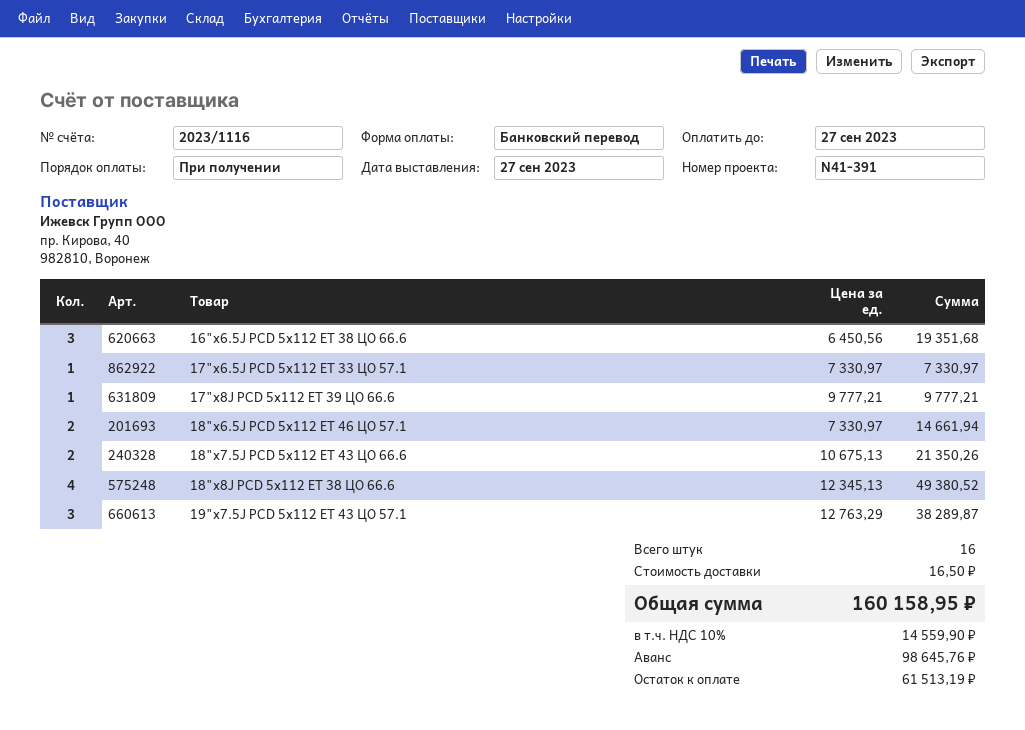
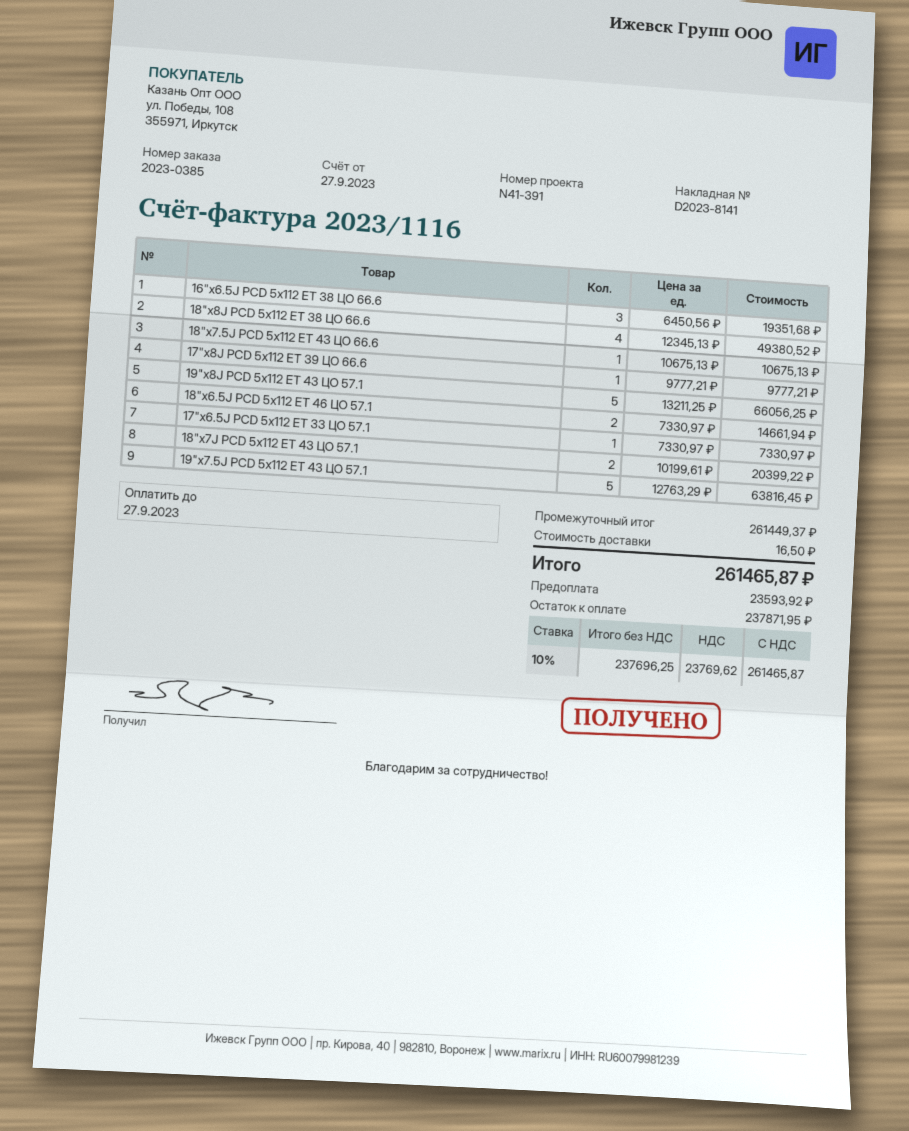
18"x7.5J PCD 5x112 ЕТ 43 ЦО 66.6: 2 x 10675.13 = 21350.26 -> 1 x 10675.13 = 10675.13
19"x7.5J PCD 5x112 ЕТ 43 ЦО 57.1: 3 x 12763.29 = 38289.87 -> 5 x 12763.29 = 63816.45
19"x8J PCD 5x112 ЕТ 43 ЦО 57.1: none -> 5 x 13211.25 = 66056.25
18"x7J PCD 5x112 ЕТ 43 ЦО 57.1: none -> 2 x 10199.61 = 20399.22
tax: 10% = 14559.90 -> 10% = 23769.62
total: 160158.95 -> 261465.87
deposit: 98645.76 -> 23593.92
balance: 61513.19 -> 237871.95

